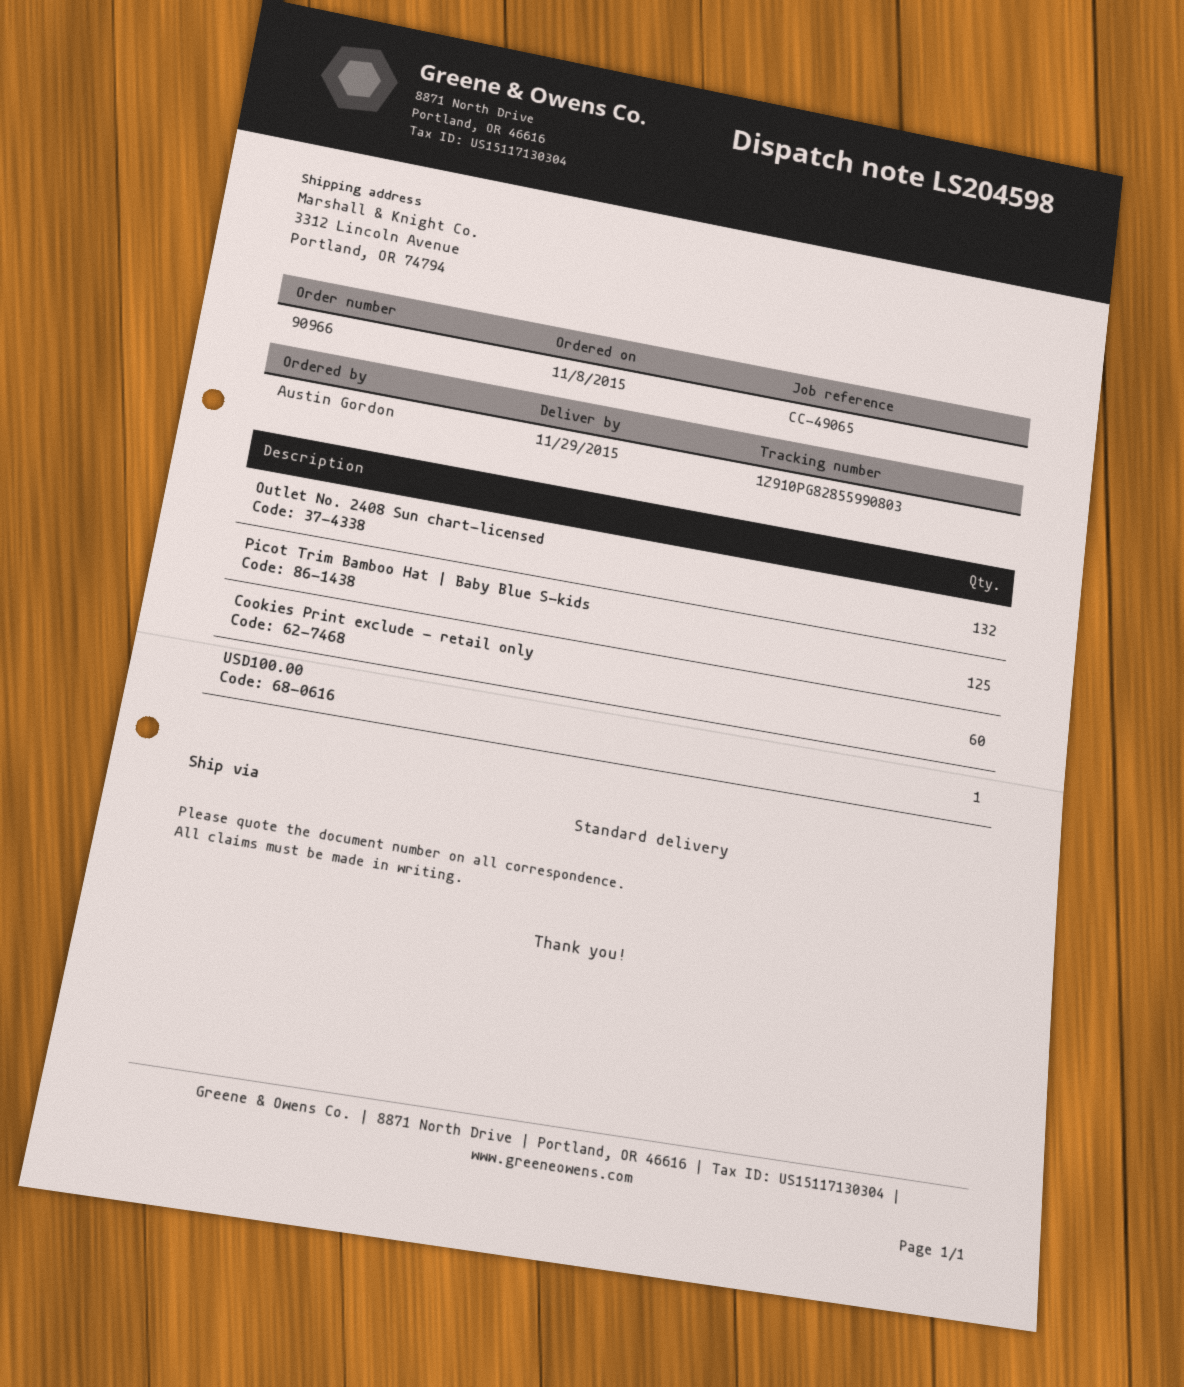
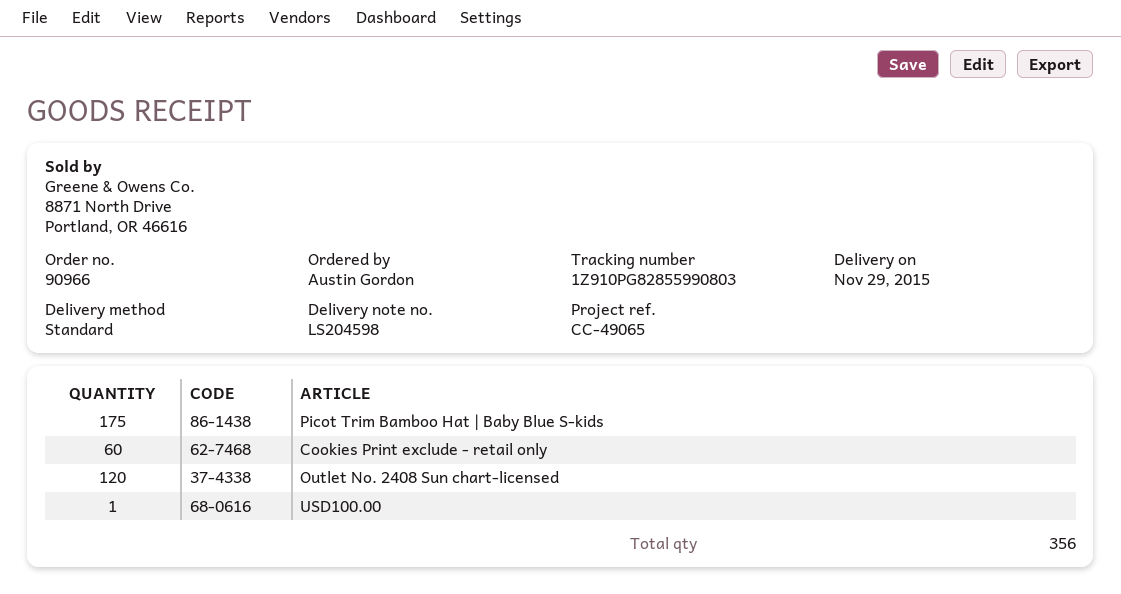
Outlet No. 2408 Sun chart-licensed: 132 -> 120
Picot Trim Bamboo Hat | Baby Blue S-kids: 125 -> 175

